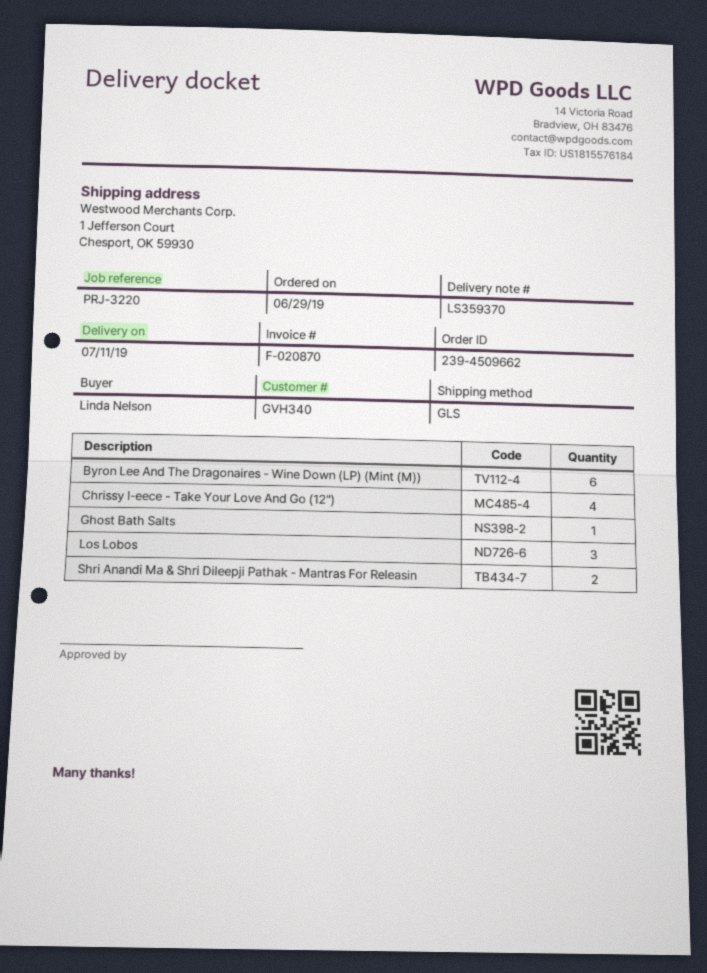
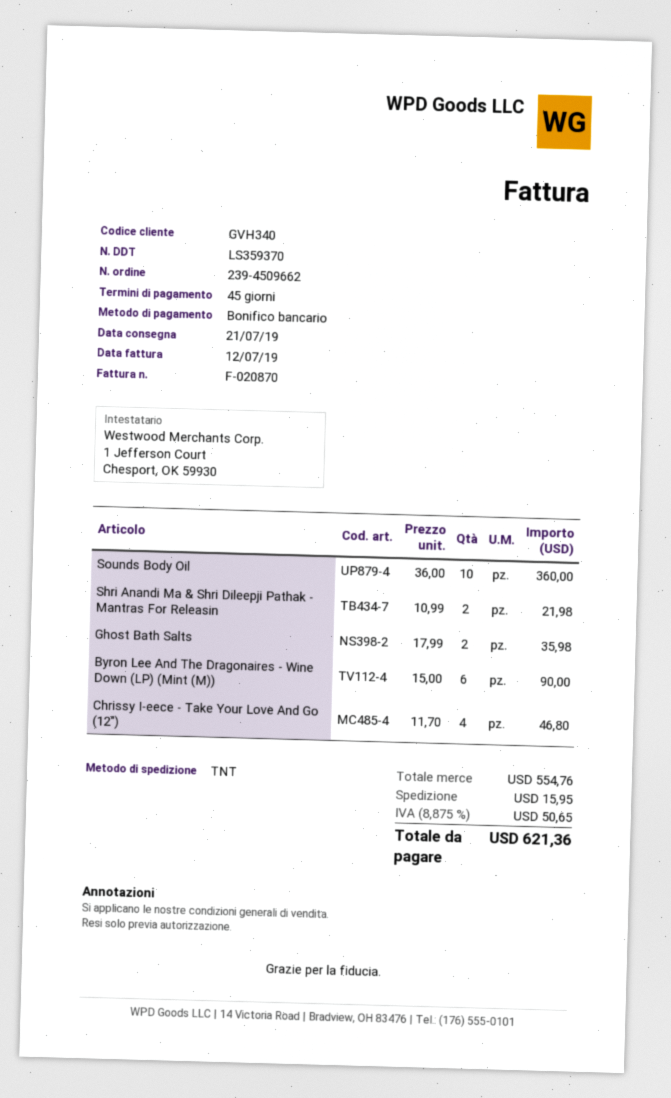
delivery date: 2019-07-11 -> 2019-07-21
shipping method: GLS -> TNT
Ghost Bath Salts: 1 -> 2
Los Lobos: 3 -> none
Sounds Body Oil: none -> 10

